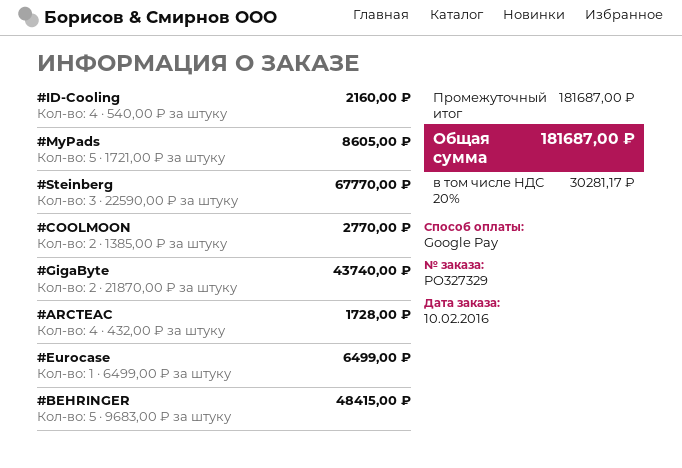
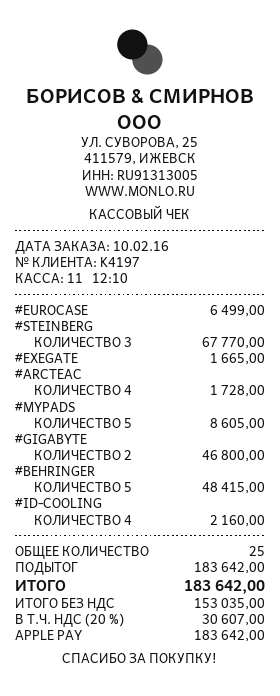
payment method: Google Pay -> Apple Pay
#COOLMOON: 2 for 2770.00 -> none
#GigaByte: 2 for 43740.00 -> 2 for 46800.00
#EXEGATE: none -> 1 for 1665.00
subtotal: 181687.00 -> 183642.00
tax: 20% = 30281.17 -> 20% = 30607.00
total: 181687.00 -> 183642.00

